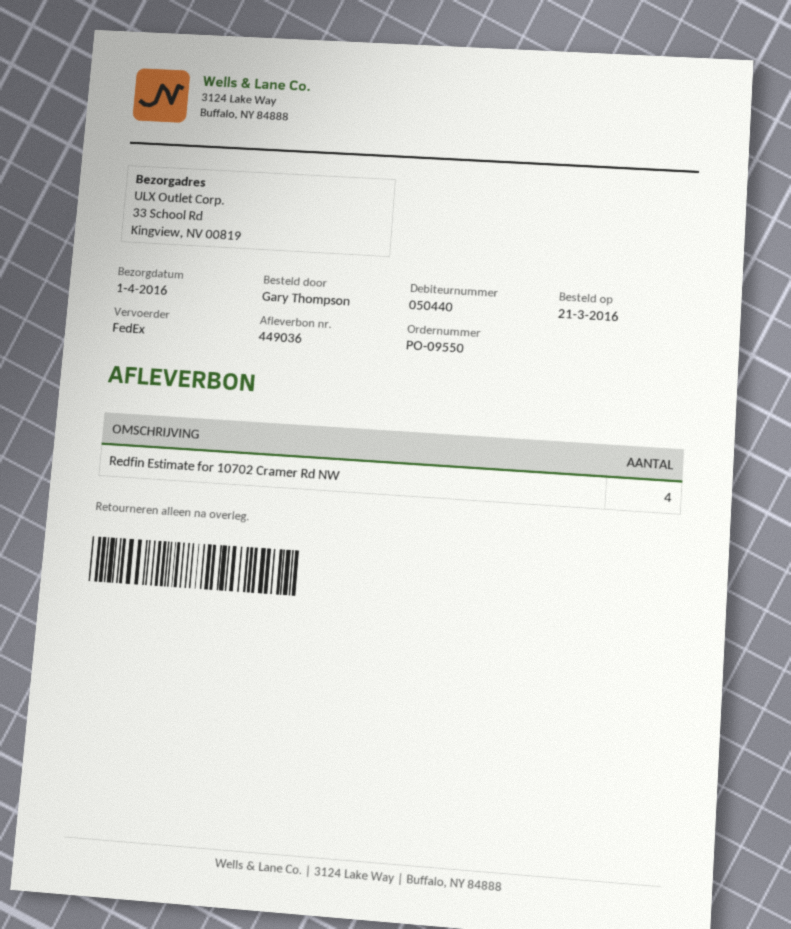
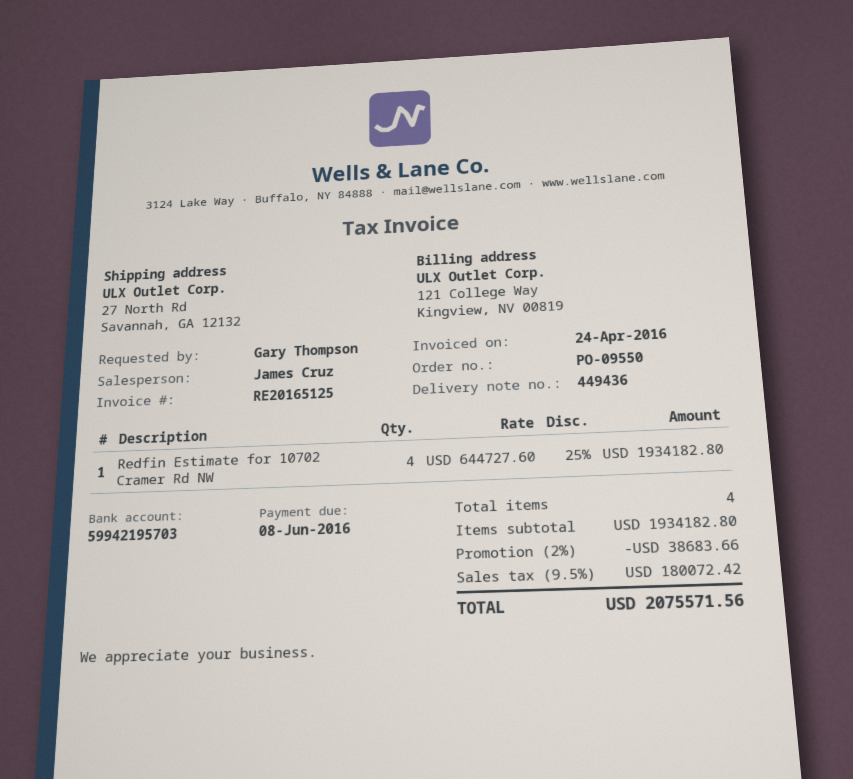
delivery note number: 449036 -> 449436
ship to: 33 School Rd, Kingview, NV 00819 -> 27 North Rd, Savannah, GA 12132

